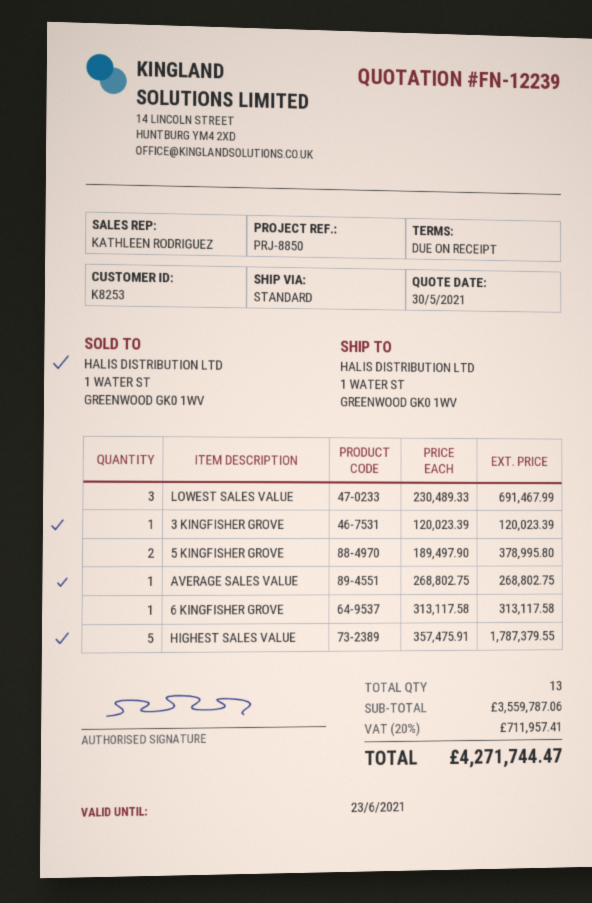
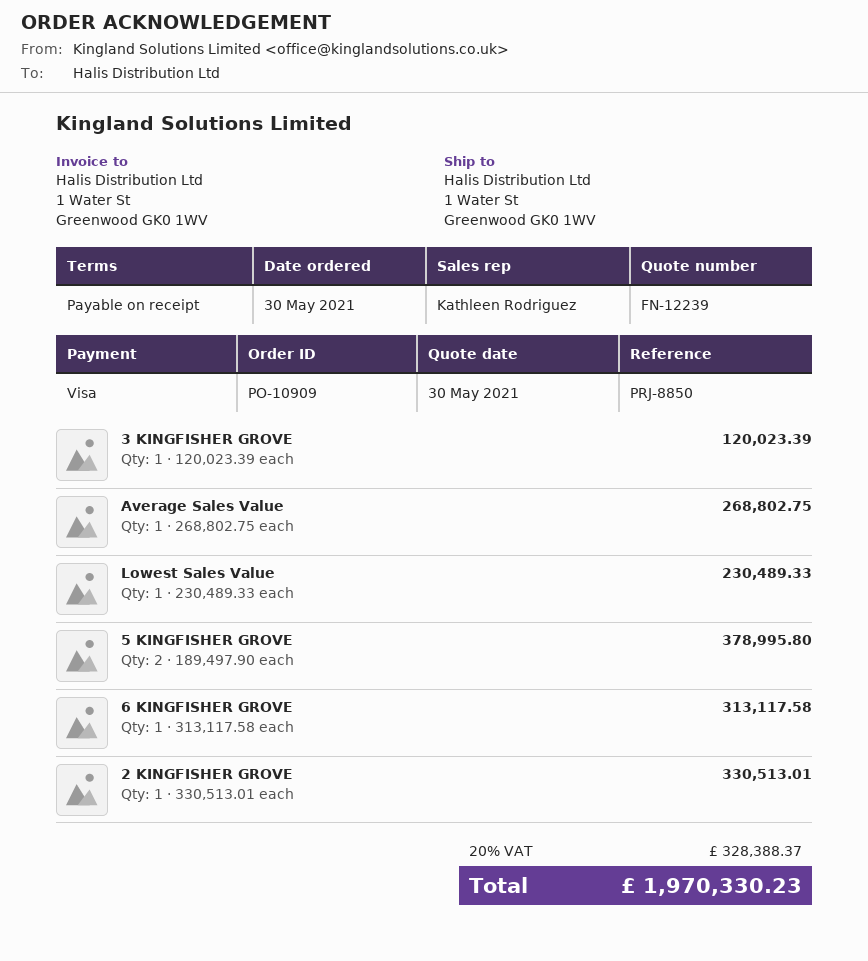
LOWEST SALES VALUE: 3 x 230489.33 = 691467.99 -> 1 x 230489.33 = 230489.33
HIGHEST SALES VALUE: 5 x 357475.91 = 1787379.55 -> none
2 KINGFISHER GROVE: none -> 1 x 330513.01 = 330513.01
tax: 20% = 711957.41 -> 20% = 328388.37
total: 4271744.47 -> 1970330.23

